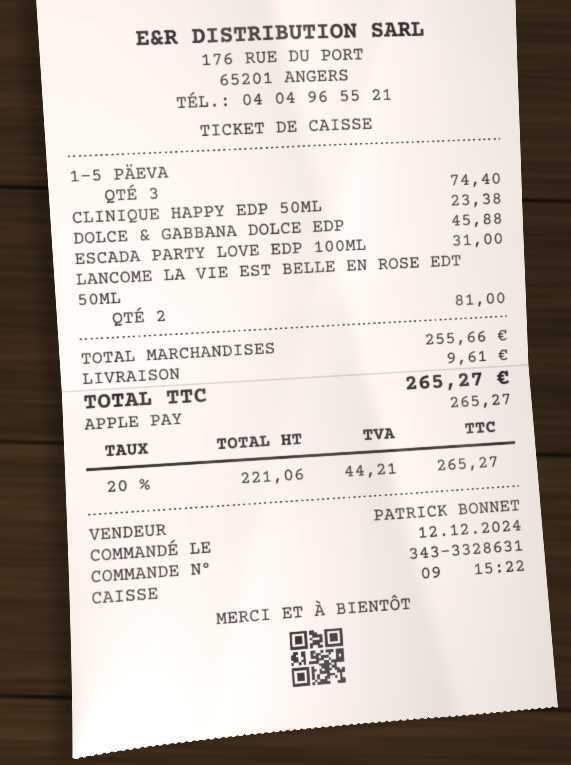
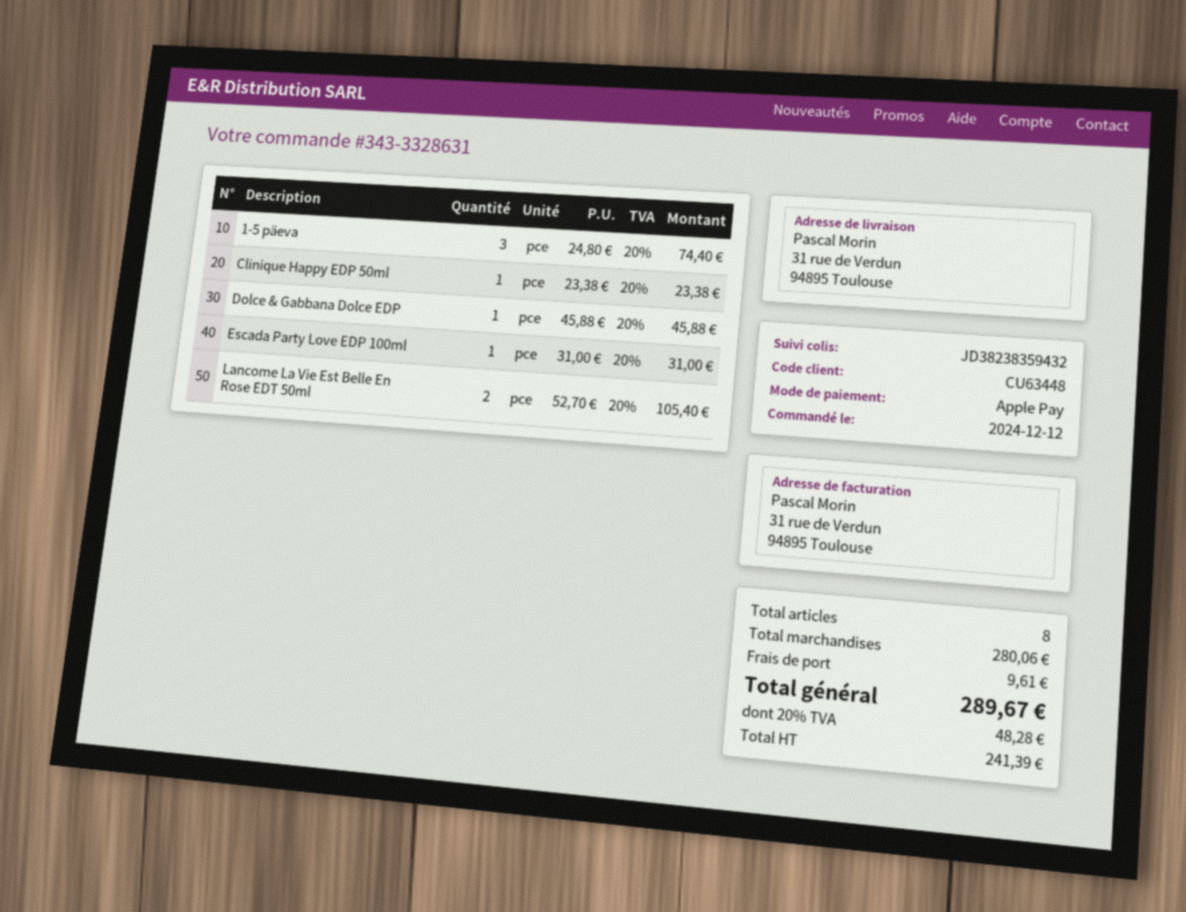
LANCOME LA VIE EST BELLE EN ROSE EDT 50ML: 2 for 81.00 -> 2 for 105.40
subtotal: 255.66 -> 280.06
net: 221.06 -> 241.39
tax: 20% = 44.21 -> 20% = 48.28
total: 265.27 -> 289.67

